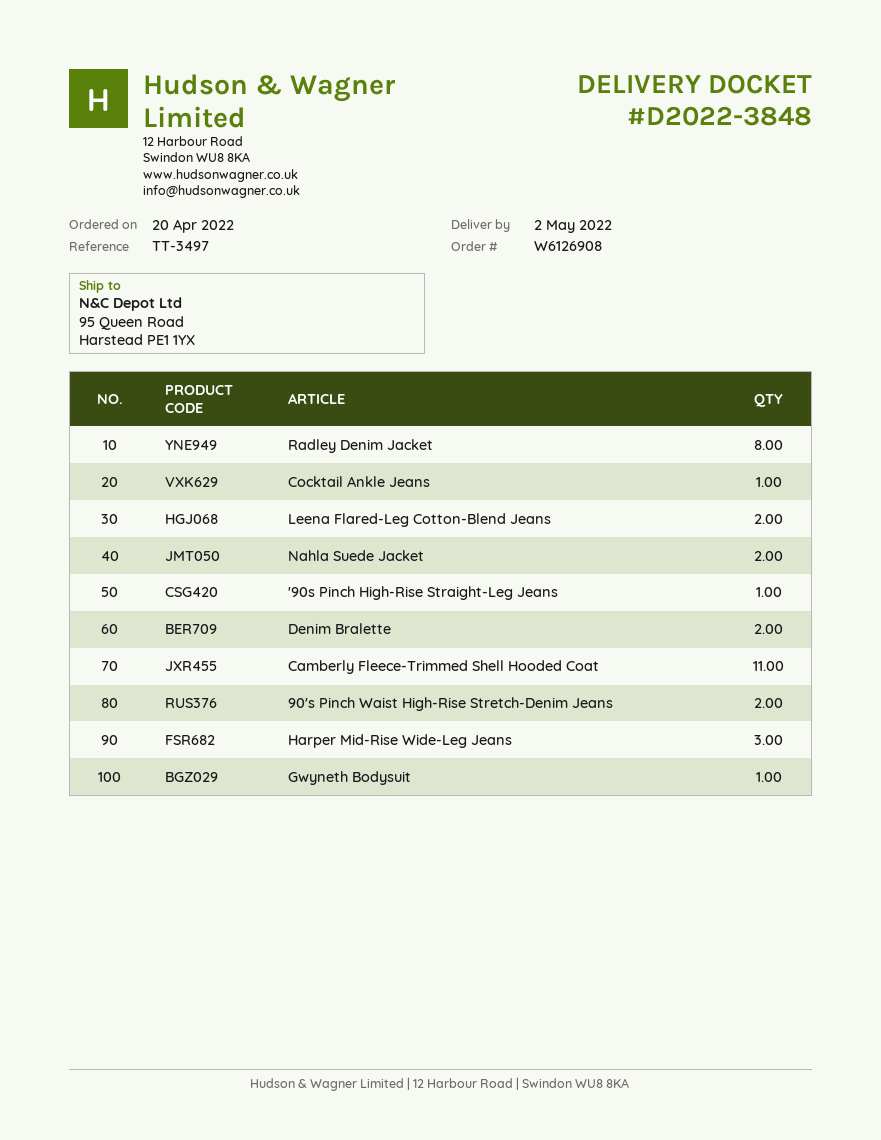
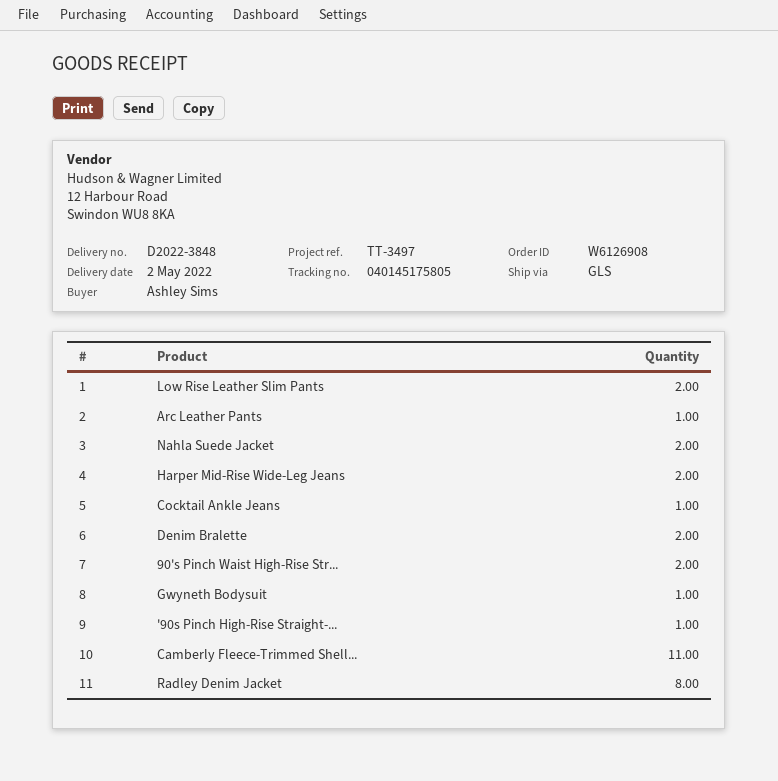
Leena Flared-Leg Cotton-Blend Jeans: 2 -> none
Harper Mid-Rise Wide-Leg Jeans: 3 -> 2
Low Rise Leather Slim Pants: none -> 2
Arc Leather Pants: none -> 1

